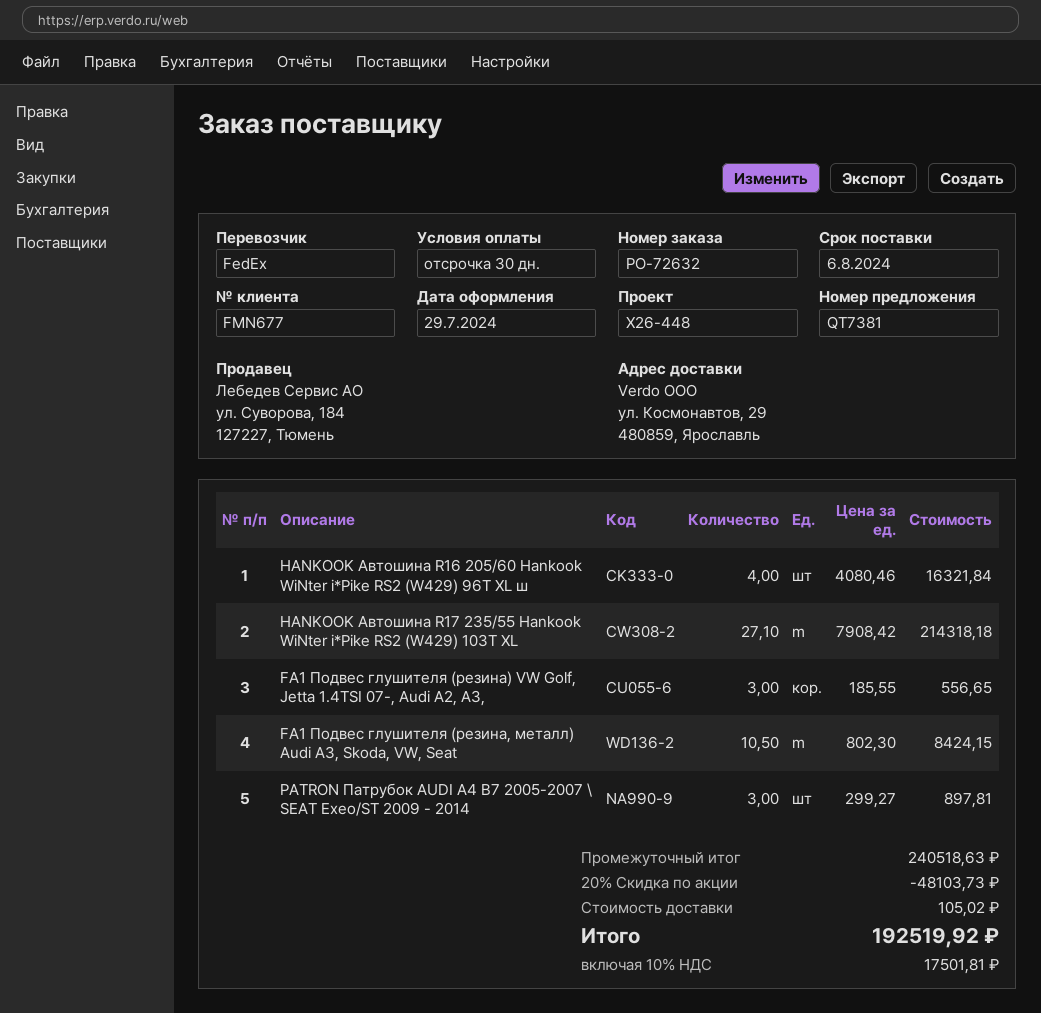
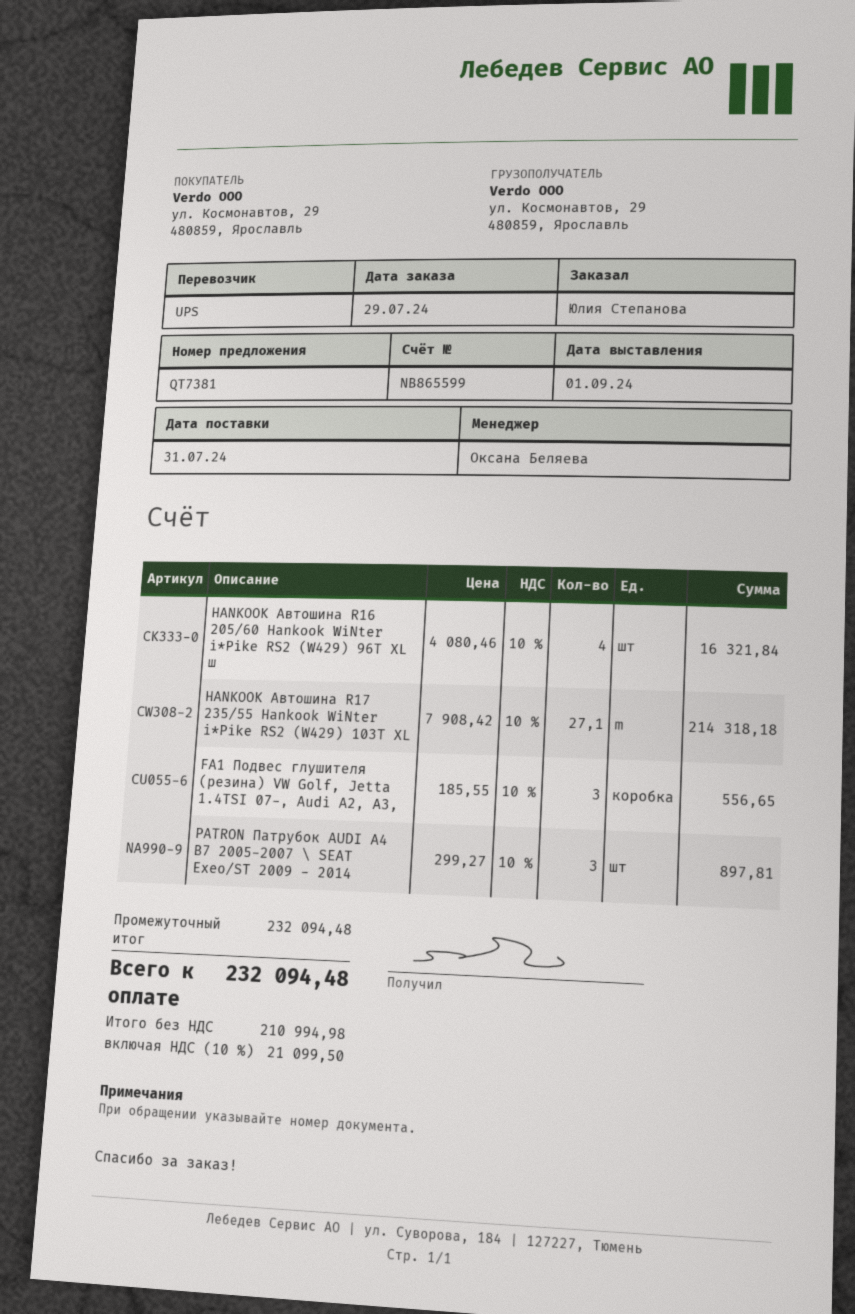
delivery date: 2024-08-06 -> 2024-07-31
shipping method: FedEx -> UPS
FA1 Подвес глушителя (резина, металл) Audi A3, Skoda, VW, Seat: 10.5 x 802.30 = 8424.15 -> none
subtotal: 240518.63 -> 232094.48
discount: 20% = 48103.73 -> none
shipping: 105.02 -> none
tax: 10% = 17501.81 -> 10% = 21099.50
total: 192519.92 -> 232094.48

